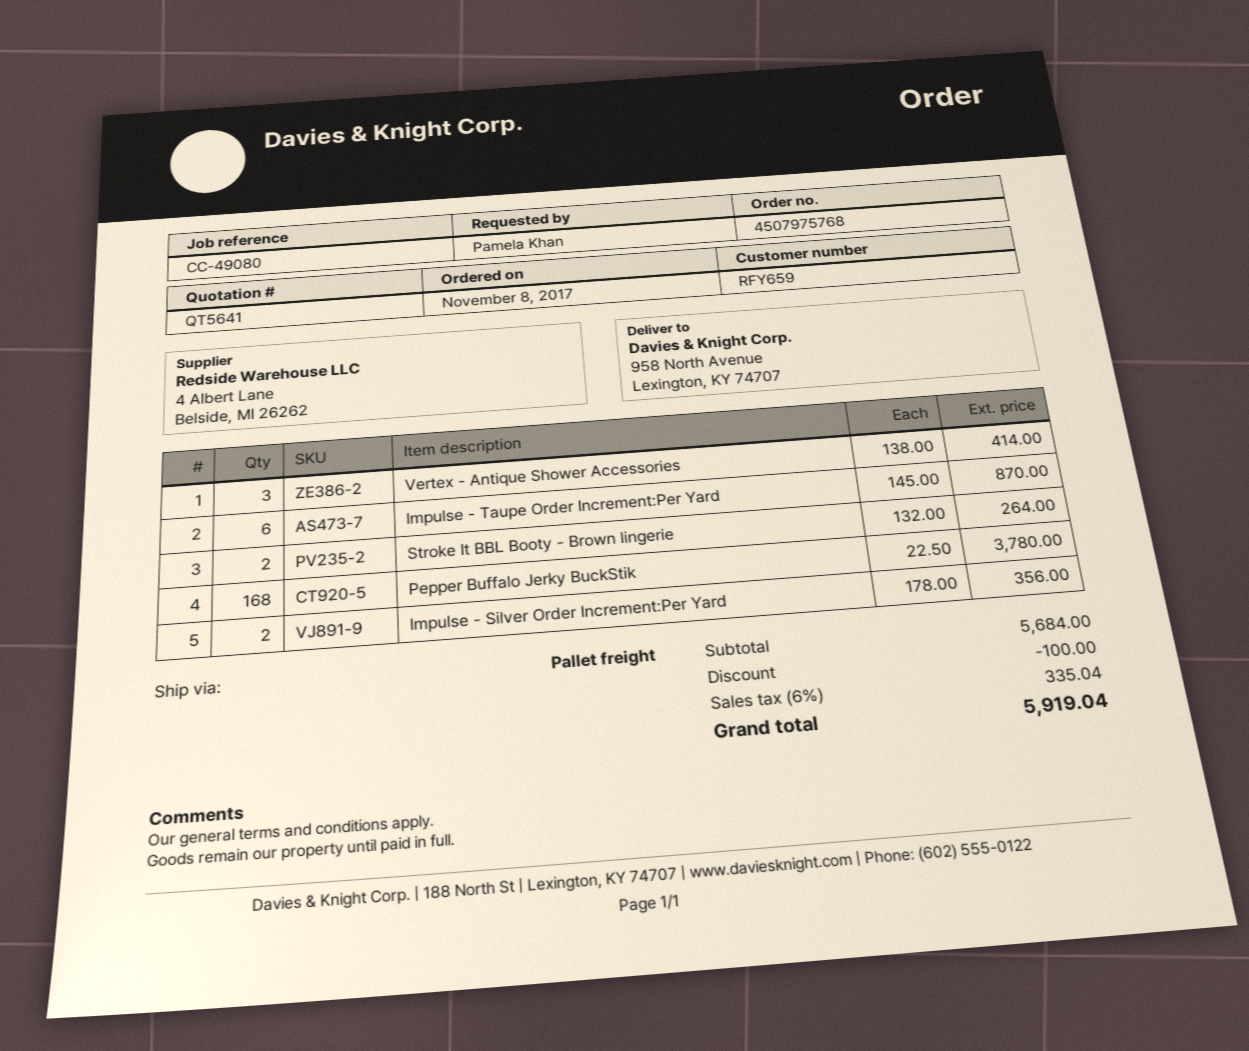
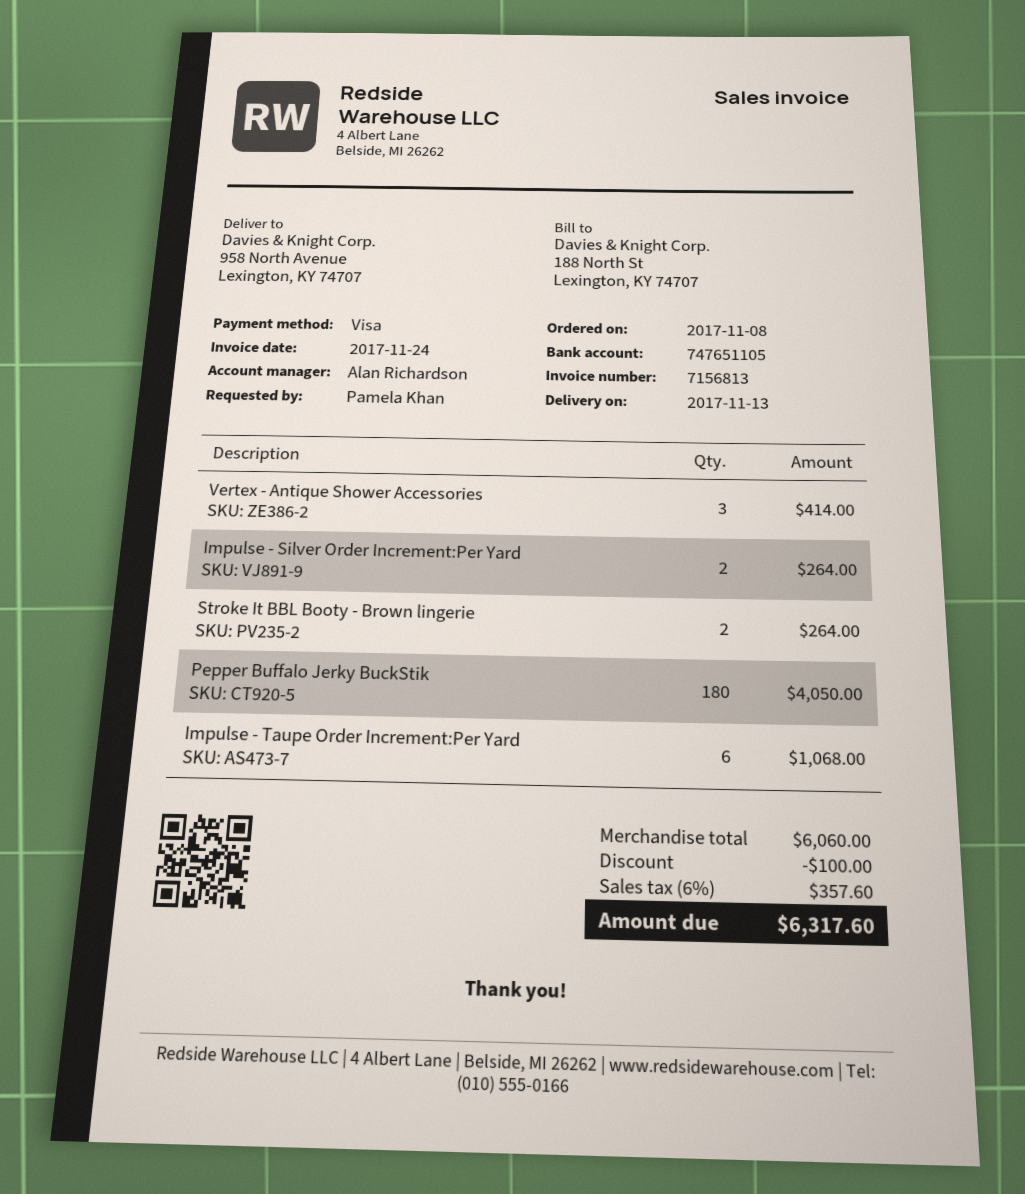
Impulse - Taupe Order Increment:Per Yard: 6 for 870.00 -> 6 for 1068.00
Pepper Buffalo Jerky BuckStik: 168 for 3780.00 -> 180 for 4050.00
Impulse - Silver Order Increment:Per Yard: 2 for 356.00 -> 2 for 264.00
subtotal: 5684.00 -> 6060.00
tax: 6% = 335.04 -> 6% = 357.60
total: 5919.04 -> 6317.60

